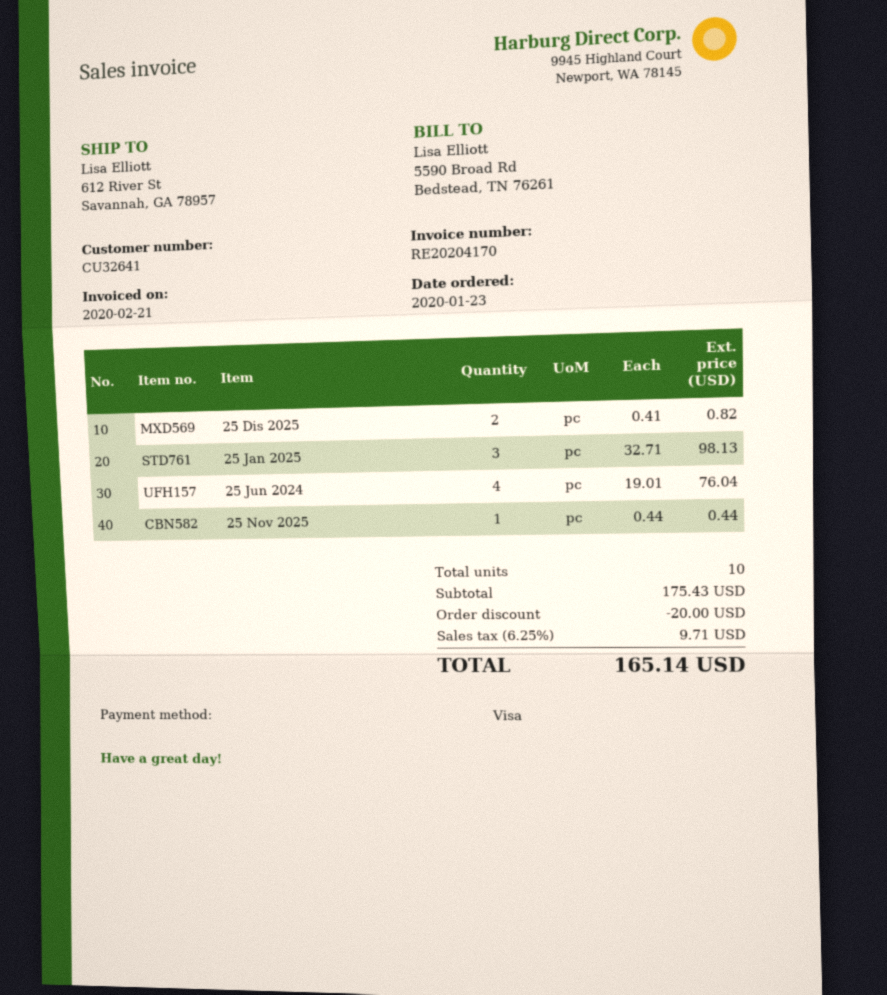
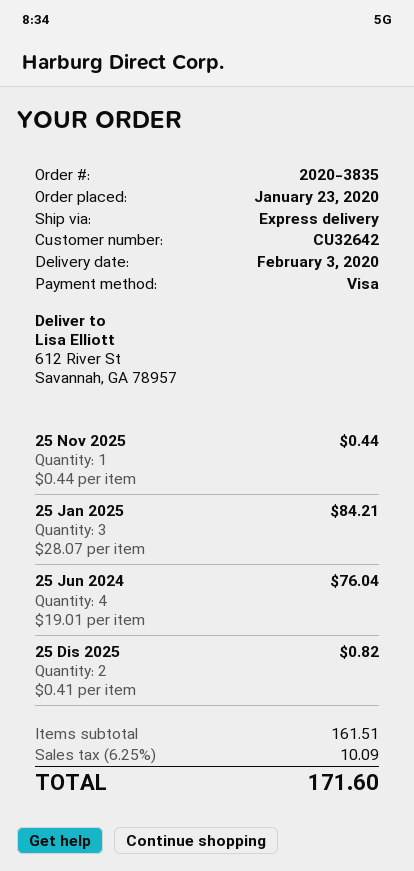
customer number: CU32641 -> CU32642
25 Jan 2025: 3 x 32.71 = 98.13 -> 3 x 28.07 = 84.21
subtotal: 175.43 -> 161.51
discount: 20.00 -> none
tax: 6.25% = 9.71 -> 6.25% = 10.09
total: 165.14 -> 171.60

